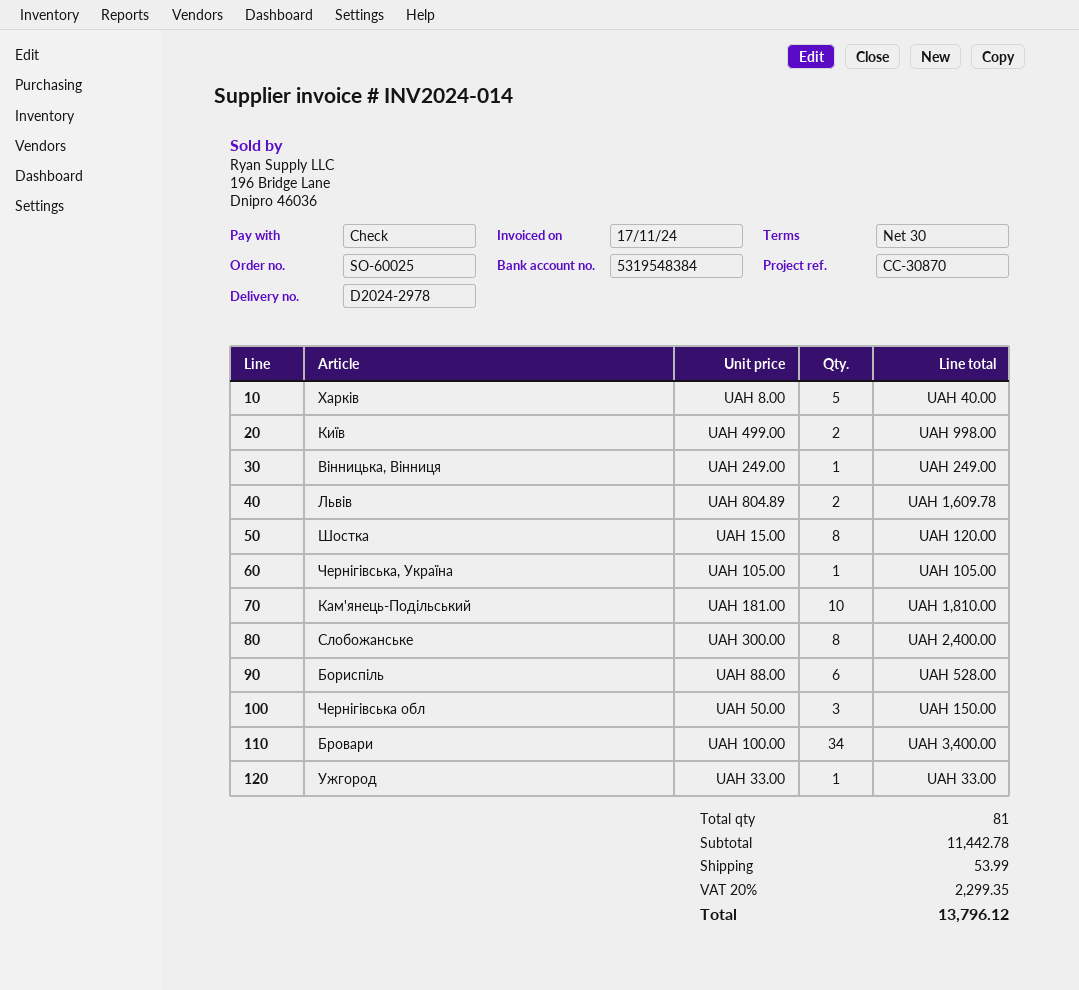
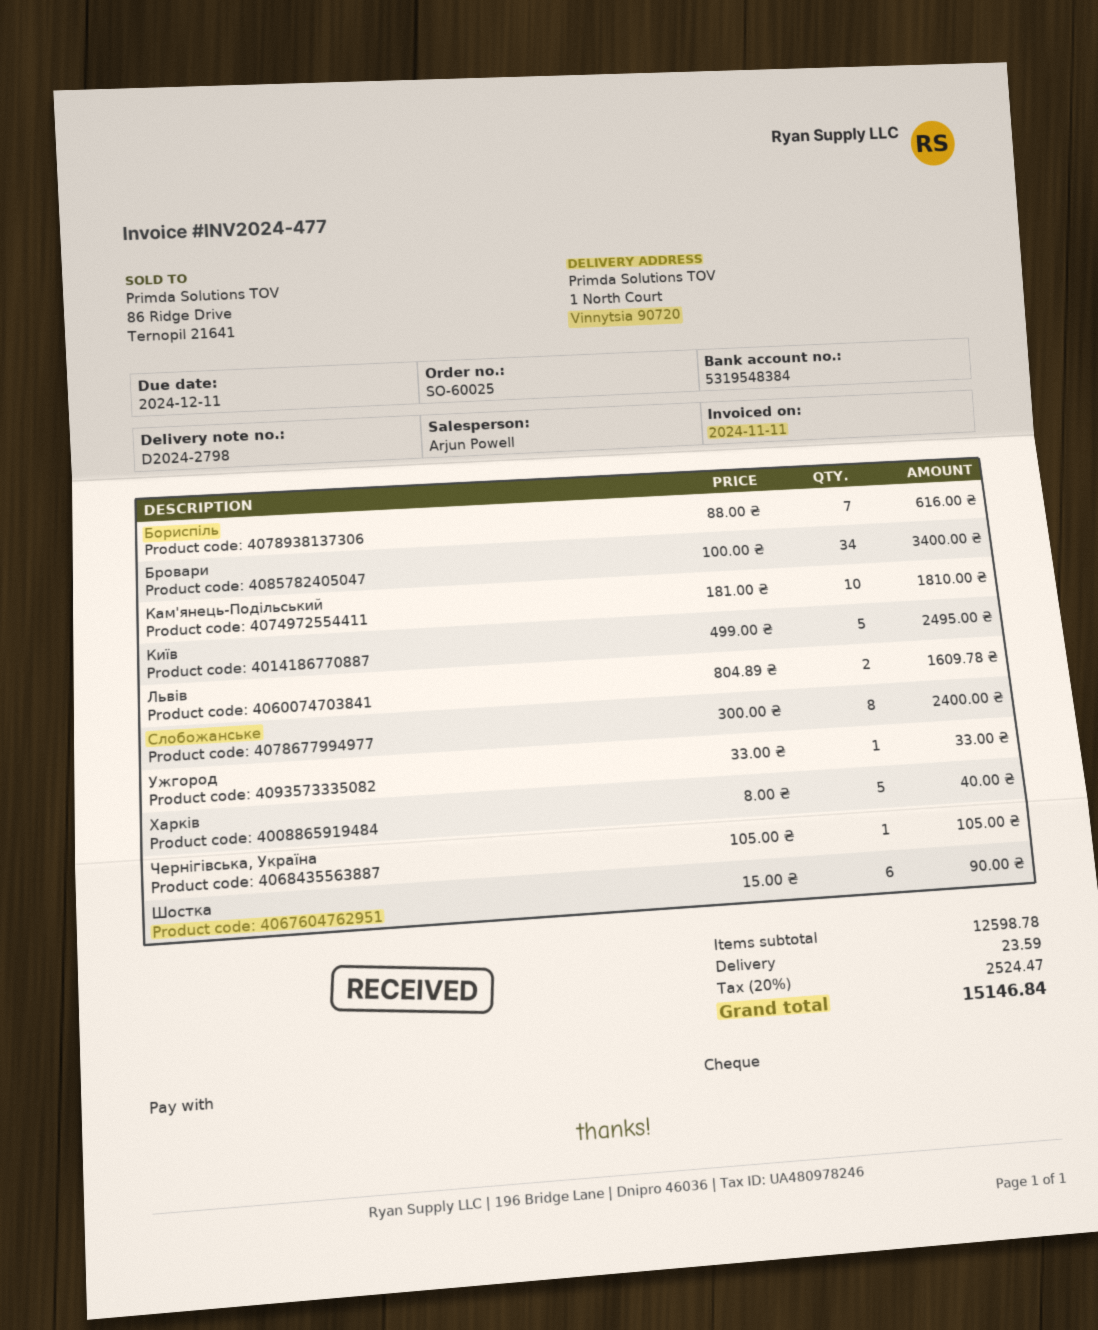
delivery note number: D2024-2978 -> D2024-2798
invoice number: INV2024-014 -> INV2024-477
invoice date: 2024-11-17 -> 2024-11-11
Київ: 2 x 499.00 = 998.00 -> 5 x 499.00 = 2495.00
Вінницька, Вінниця: 1 x 249.00 = 249.00 -> none
Шостка: 8 x 15.00 = 120.00 -> 6 x 15.00 = 90.00
Бориспіль: 6 x 88.00 = 528.00 -> 7 x 88.00 = 616.00
Чернігівська обл: 3 x 50.00 = 150.00 -> none
subtotal: 11442.78 -> 12598.78
shipping: 53.99 -> 23.59
tax: 20% = 2299.35 -> 20% = 2524.47
total: 13796.12 -> 15146.84

